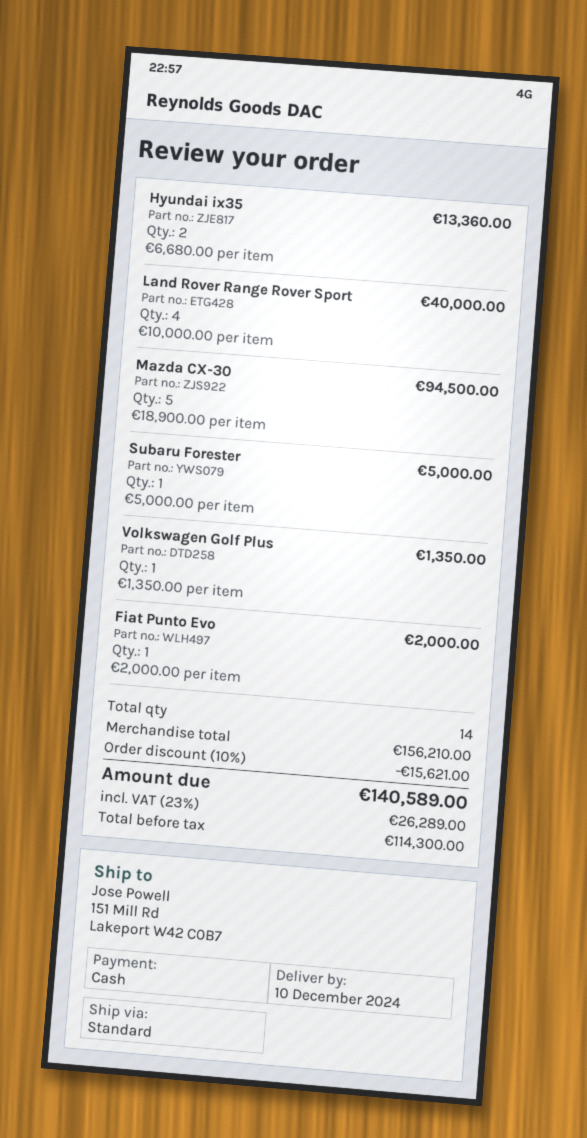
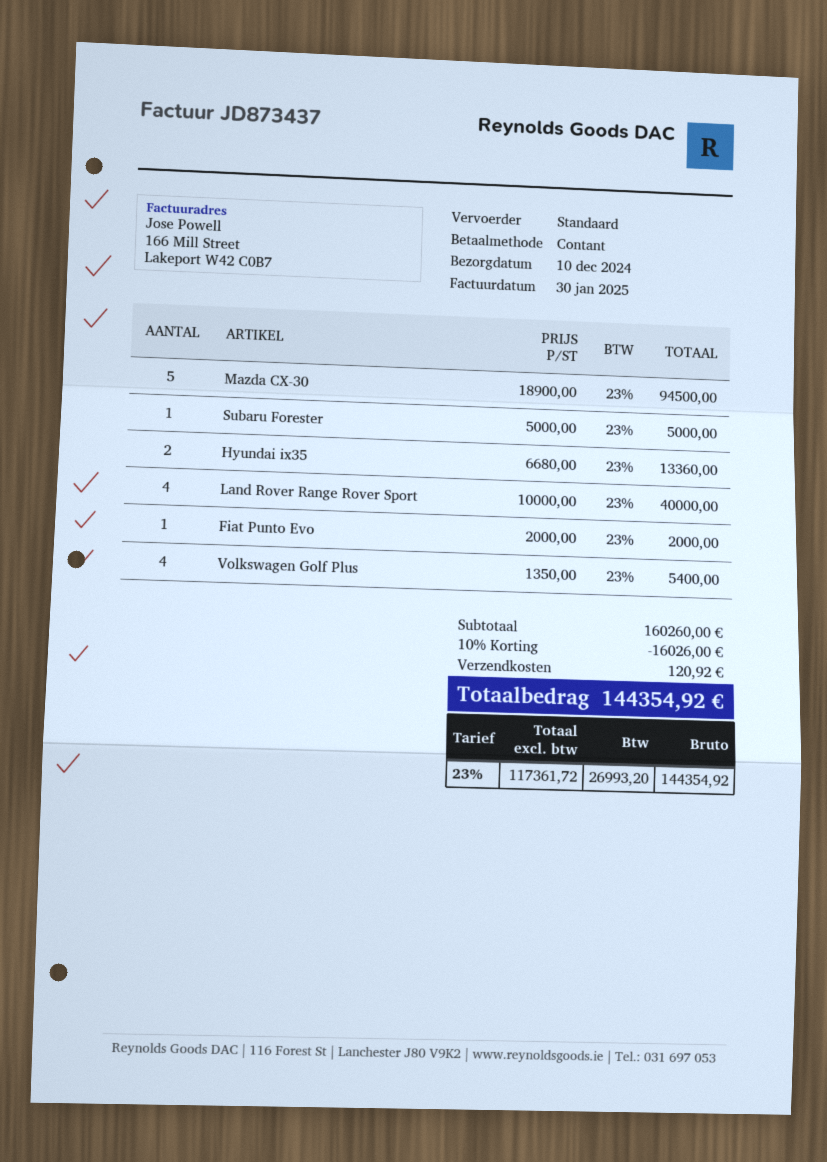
Volkswagen Golf Plus: 1 x 1350.00 = 1350.00 -> 4 x 1350.00 = 5400.00
subtotal: 156210.00 -> 160260.00
discount: 10% = 15621.00 -> 10% = 16026.00
shipping: none -> 120.92
net: 114300.00 -> 117361.72
tax: 23% = 26289.00 -> 23% = 26993.20
total: 140589.00 -> 144354.92

